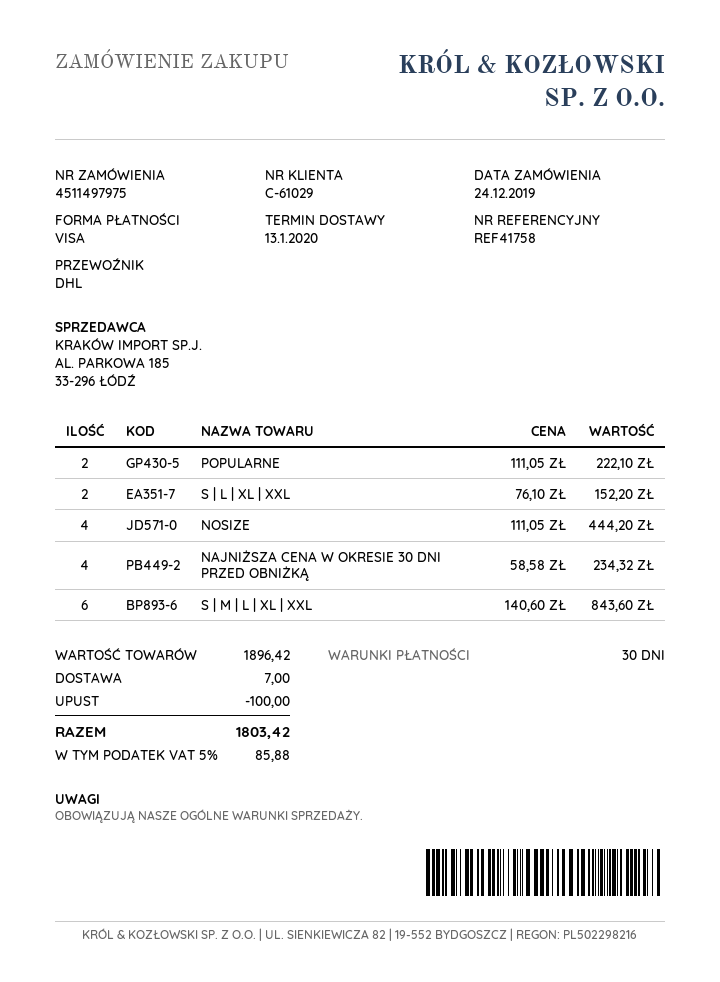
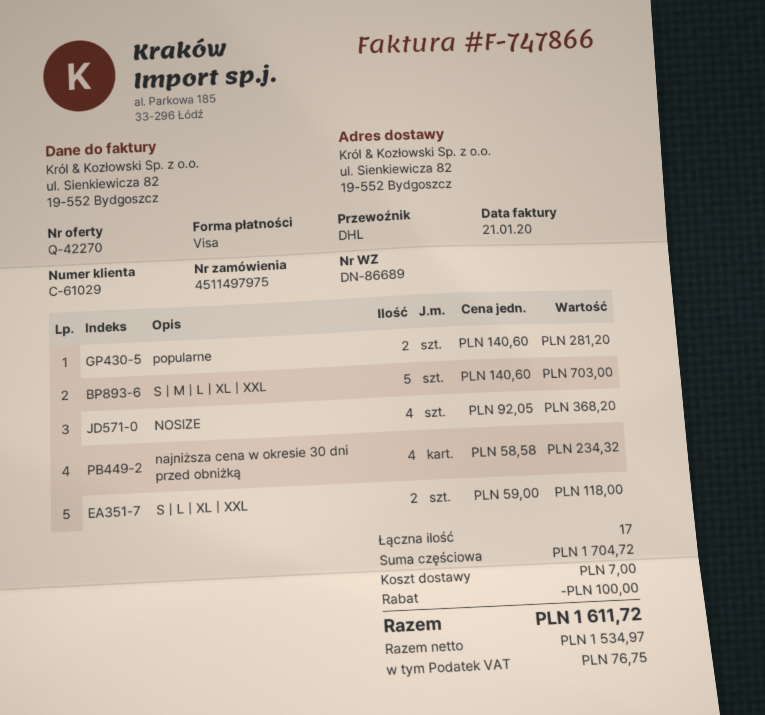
POPULARNE: 2 x 111.05 = 222.10 -> 2 x 140.60 = 281.20
S | L | XL | XXL: 2 x 76.10 = 152.20 -> 2 x 59.00 = 118.00
NOSIZE: 4 x 111.05 = 444.20 -> 4 x 92.05 = 368.20
S | M | L | XL | XXL: 6 x 140.60 = 843.60 -> 5 x 140.60 = 703.00
subtotal: 1896.42 -> 1704.72
tax: 85.88 -> 76.75
total: 1803.42 -> 1611.72

